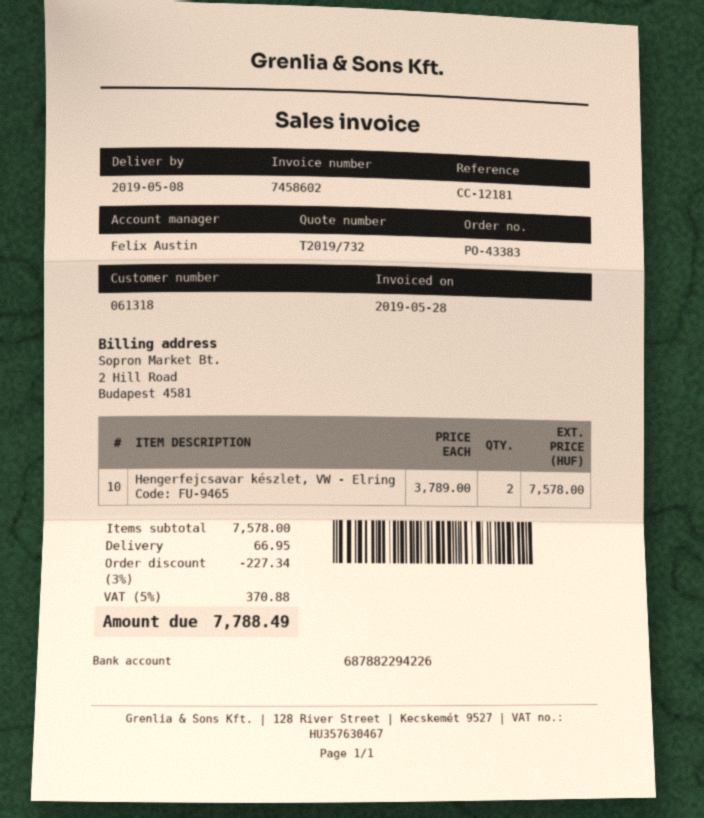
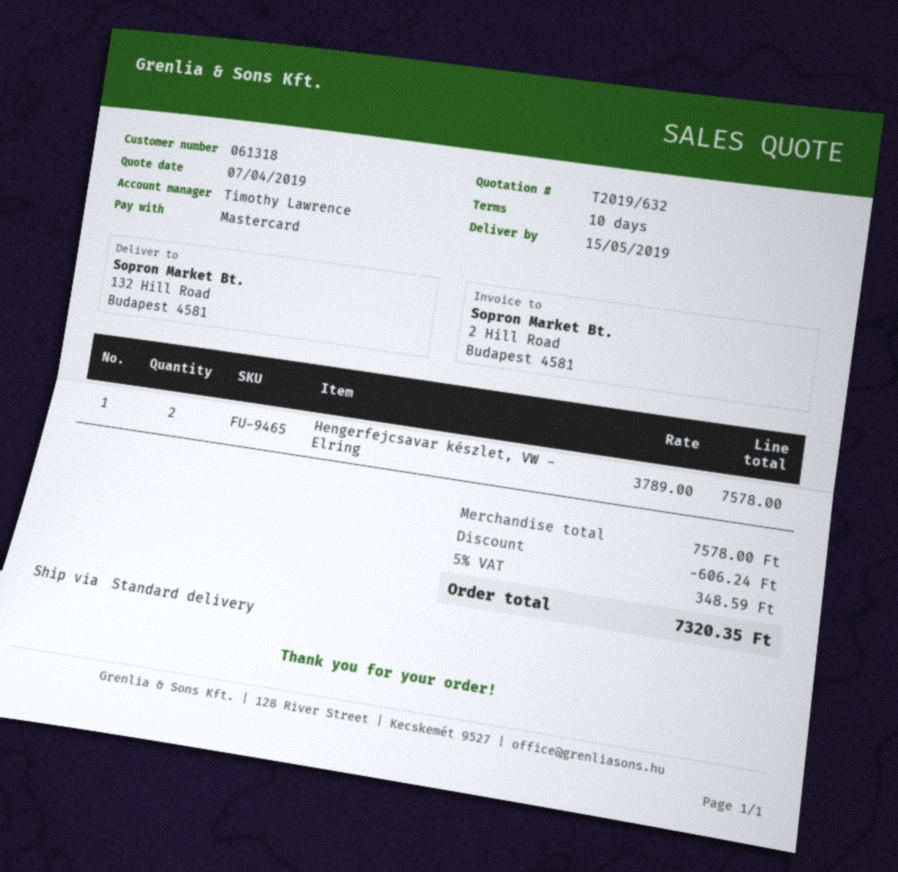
quote number: T2019/732 -> T2019/632
delivery date: 2019-05-08 -> 2019-05-15
sales rep: Felix Austin -> Timothy Lawrence
discount: 227.34 -> 606.24
shipping: 66.95 -> none
tax: 5% = 370.88 -> 5% = 348.59
total: 7788.49 -> 7320.35

